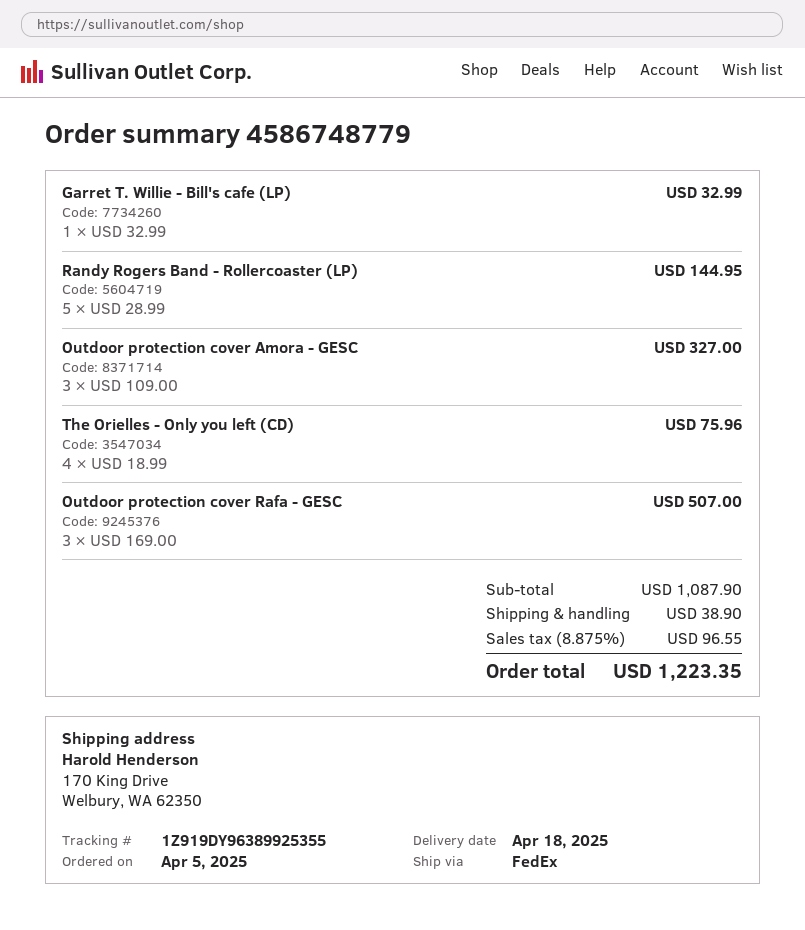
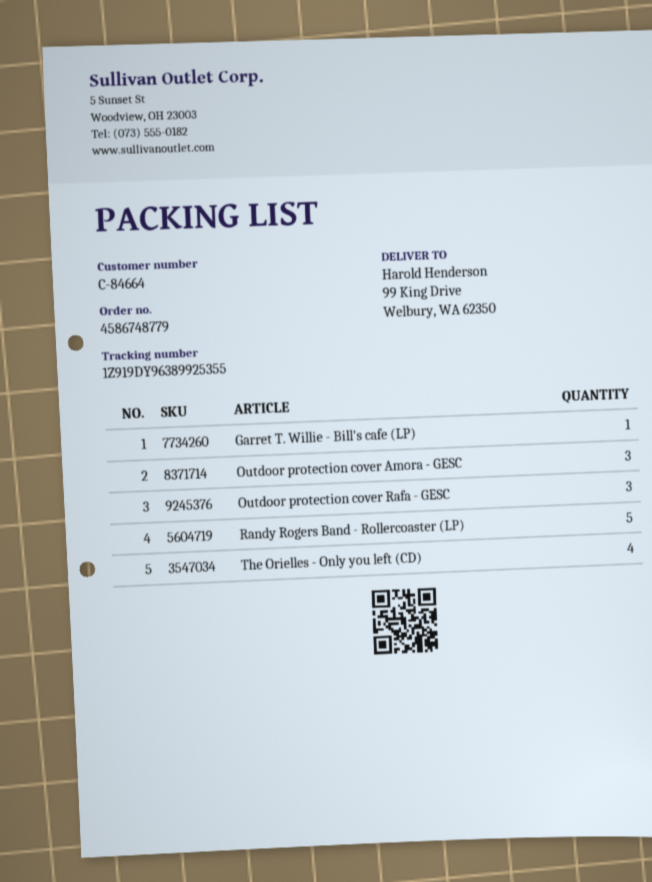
ship to: 170 King Drive, Welbury, WA 62350 -> 99 King Drive, Welbury, WA 62350

